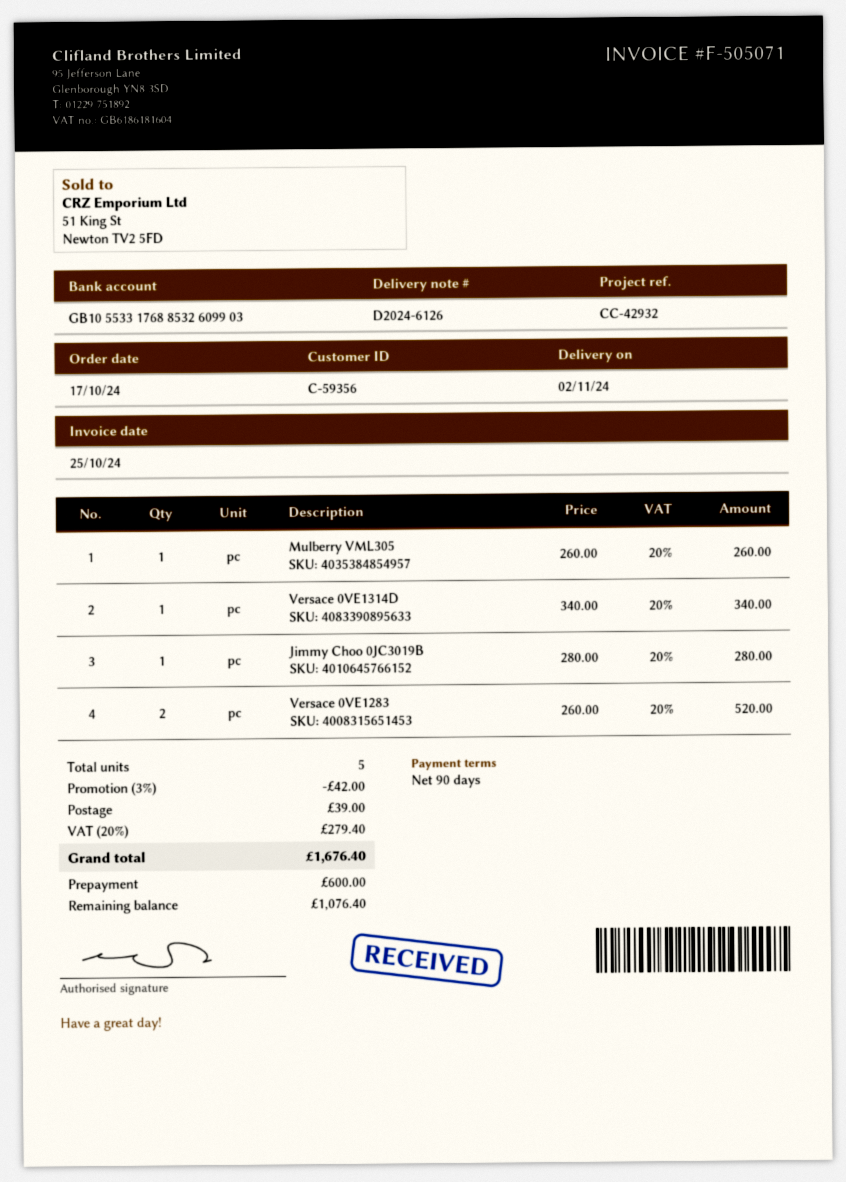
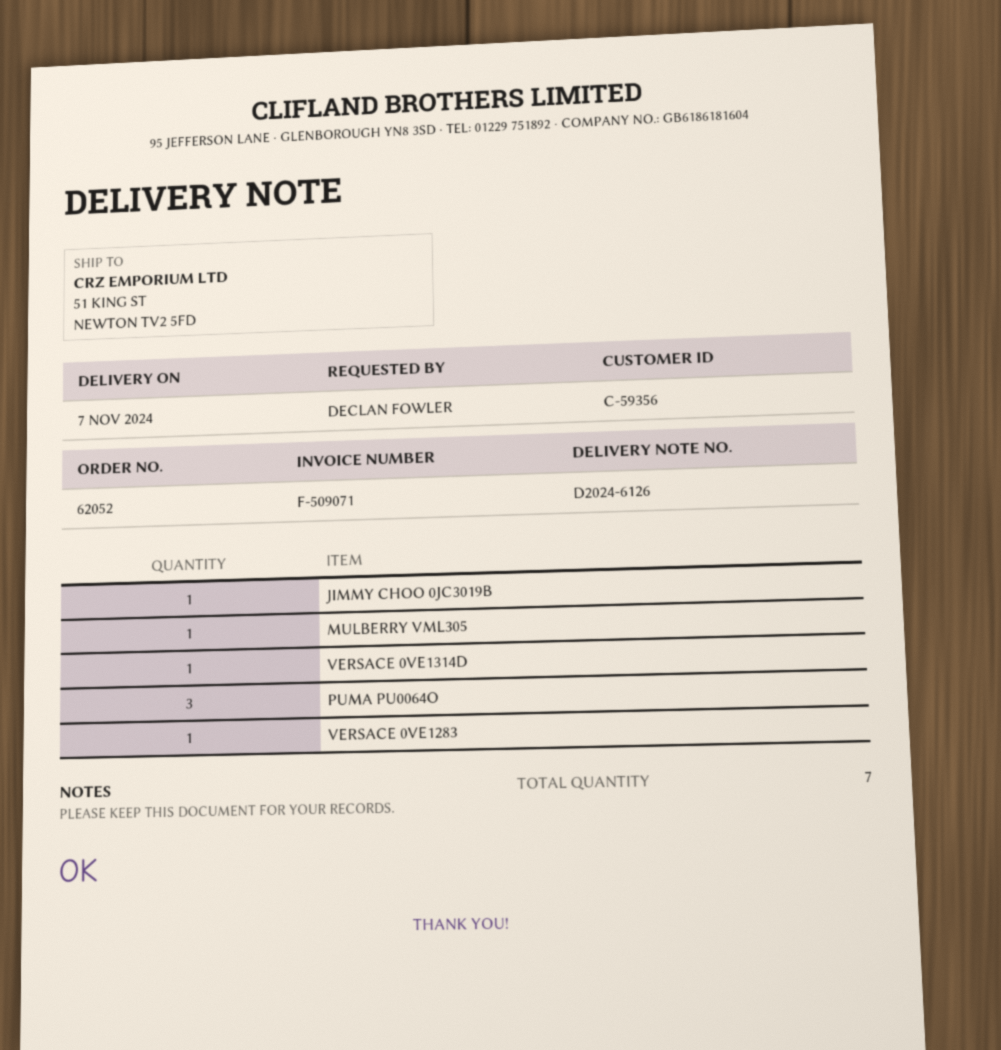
delivery date: 2024-11-02 -> 2024-11-07
invoice number: F-505071 -> F-509071
Versace 0VE1283: 2 -> 1
PUMA PU0064O: none -> 3
total quantity: 5 -> 7

